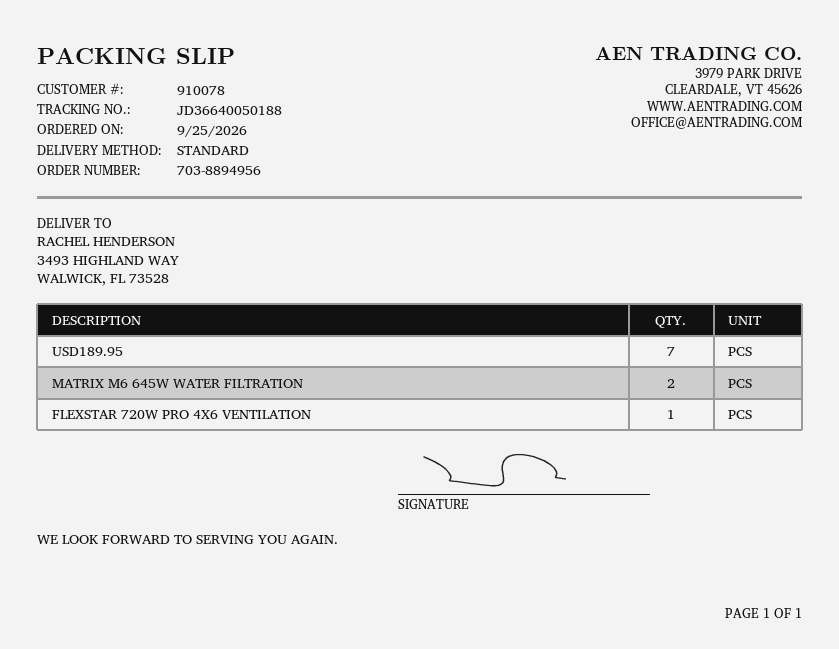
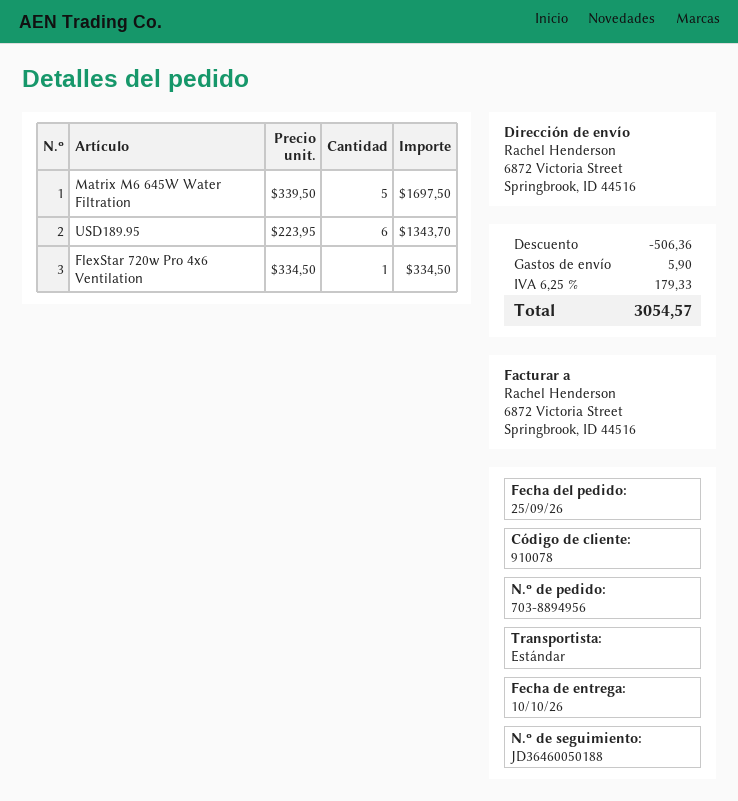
tracking number: JD36640050188 -> JD36460050188
ship to: 3493 HIGHLAND WAY, WALWICK, FL 73528 -> 6872 Victoria Street, Springbrook, ID 44516
USD189.95: 7 -> 6
MATRIX M6 645W WATER FILTRATION: 2 -> 5

